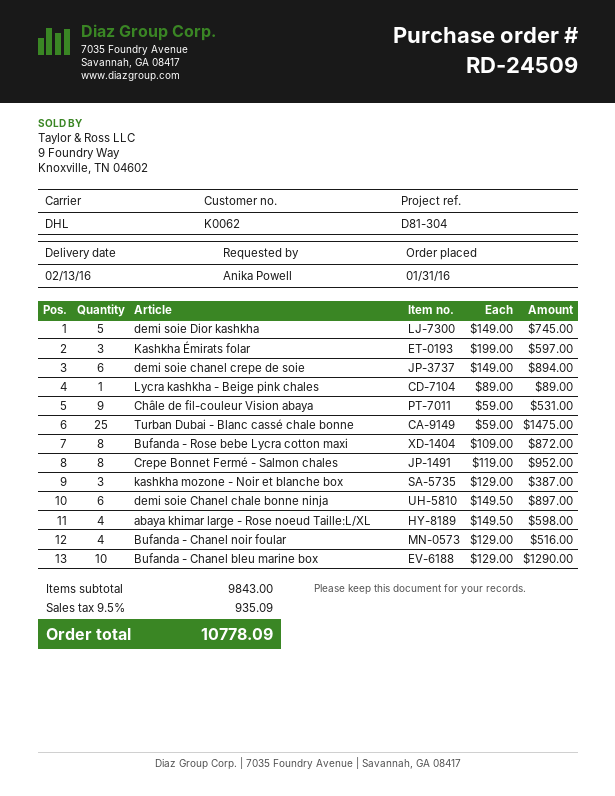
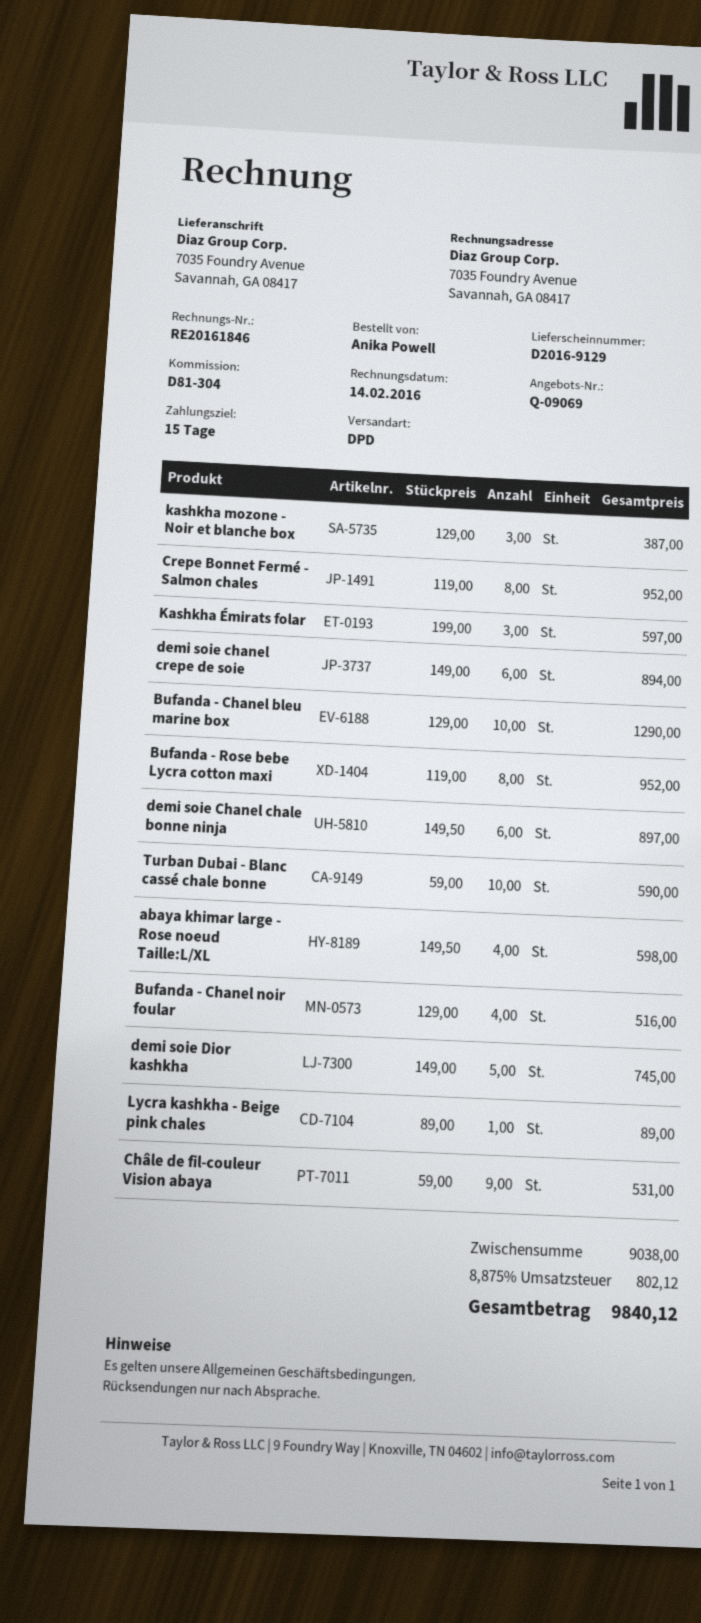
shipping method: DHL -> DPD
Turban Dubai - Blanc cassé chale bonne: 25 x 59.00 = 1475.00 -> 10 x 59.00 = 590.00
Bufanda - Rose bebe Lycra cotton maxi: 8 x 109.00 = 872.00 -> 8 x 119.00 = 952.00
subtotal: 9843.00 -> 9038.00
tax: 9.5% = 935.09 -> 8.875% = 802.12
total: 10778.09 -> 9840.12

